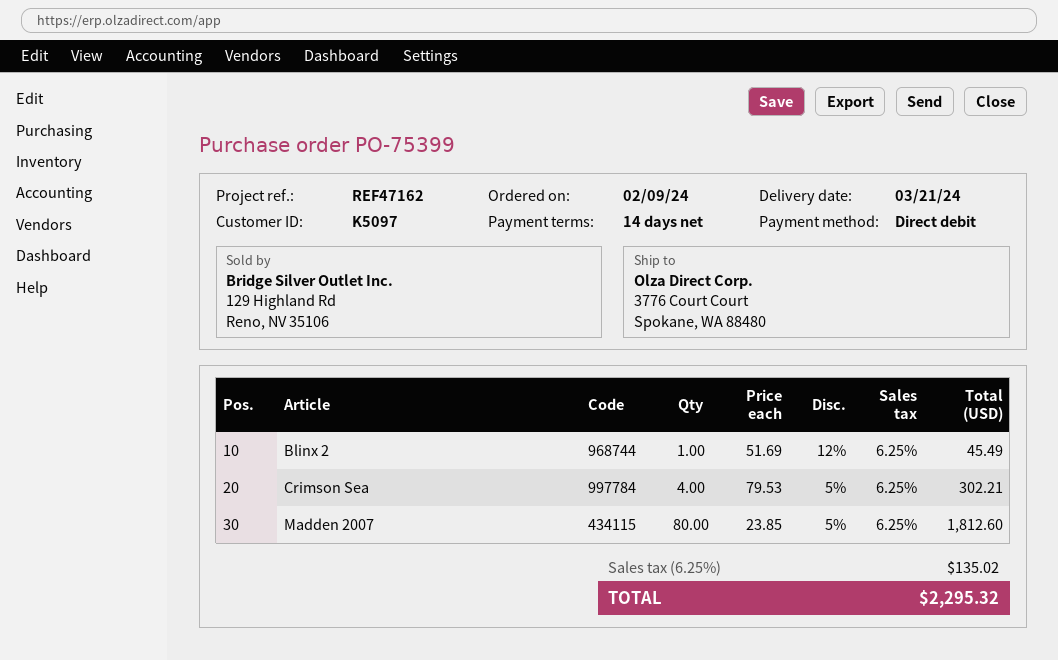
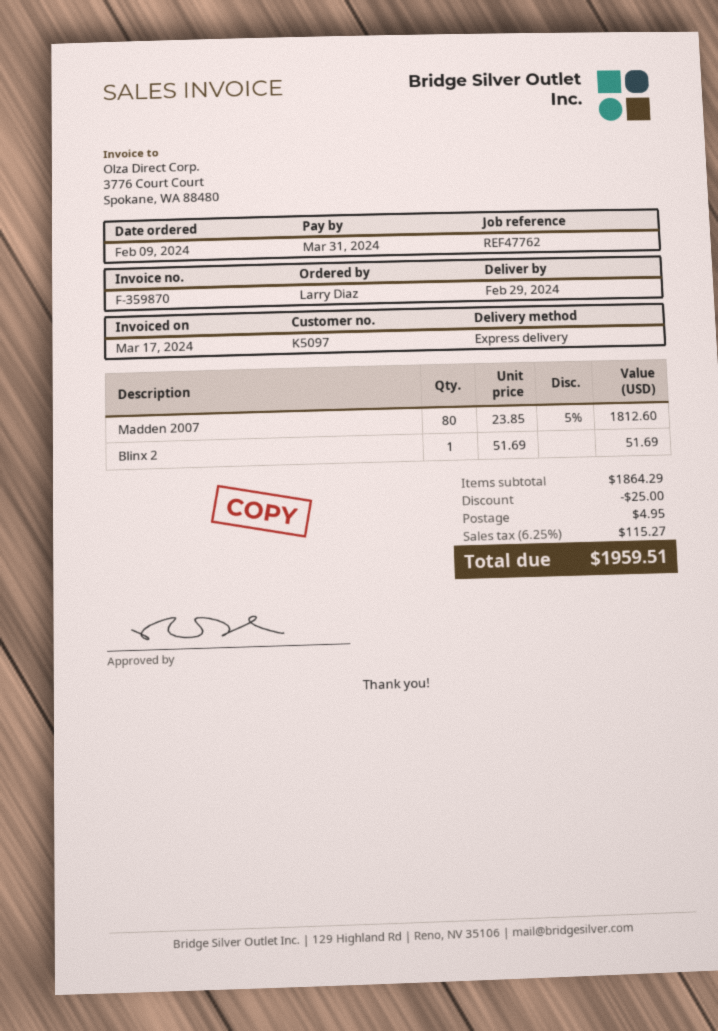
delivery date: 2024-03-21 -> 2024-02-29
reference: REF47162 -> REF47762
Blinx 2: 1 x 51.69 - 12% = 45.49 -> 1 x 51.69 = 51.69
Crimson Sea: 4 x 79.53 - 5% = 302.21 -> none
discount: none -> 25.00
shipping: none -> 4.95
tax: 6.25% = 135.02 -> 6.25% = 115.27
total: 2295.32 -> 1959.51

